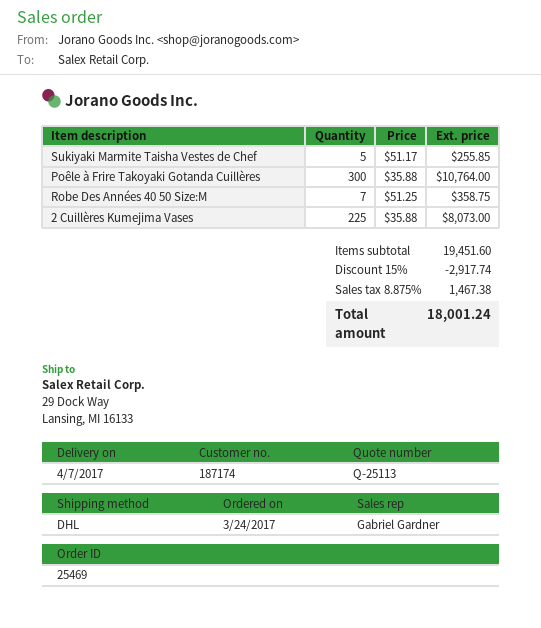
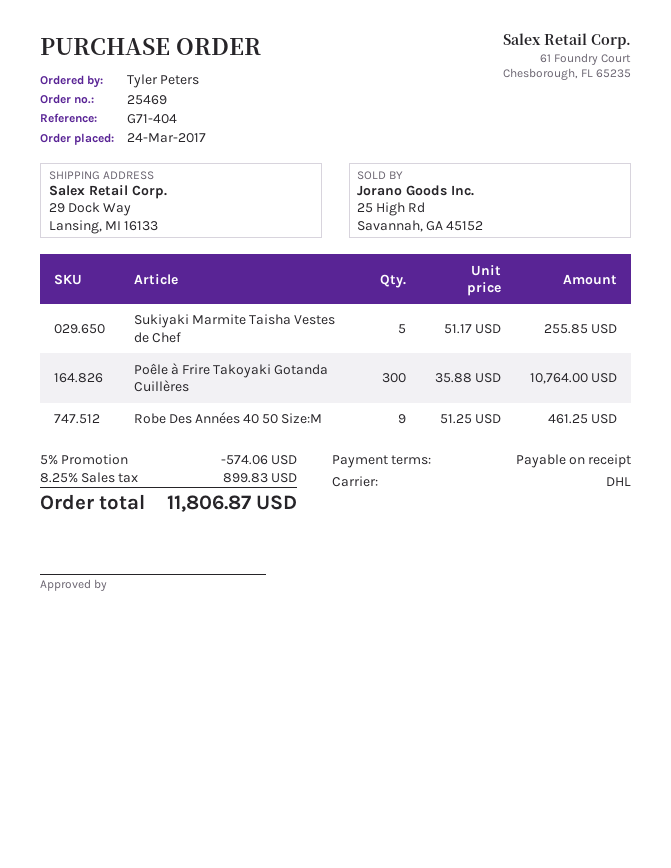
Robe Des Années 40 50 Size:M: 7 x 51.25 = 358.75 -> 9 x 51.25 = 461.25
2 Cuillères Kumejima Vases: 225 x 35.88 = 8073.00 -> none
discount: 15% = 2917.74 -> 5% = 574.06
tax: 8.875% = 1467.38 -> 8.25% = 899.83
total: 18001.24 -> 11806.87

